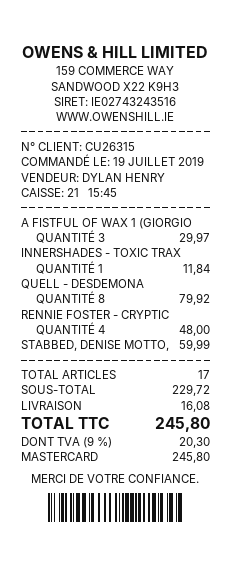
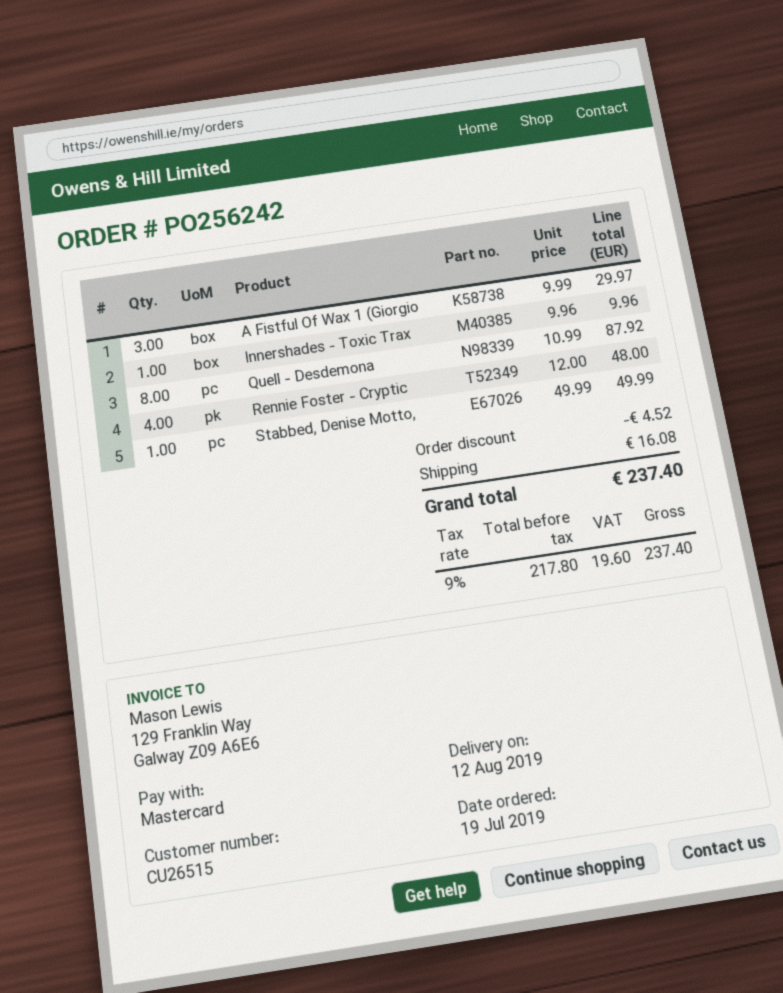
customer number: CU26315 -> CU26515
INNERSHADES - TOXIC TRAX: 1 for 11.84 -> 1 for 9.96
QUELL - DESDEMONA: 8 for 79.92 -> 8 for 87.92
STABBED, DENISE MOTTO,: 1 for 59.99 -> 1 for 49.99
discount: none -> 4.52
tax: 9% = 20.30 -> 9% = 19.60
total: 245.80 -> 237.40

